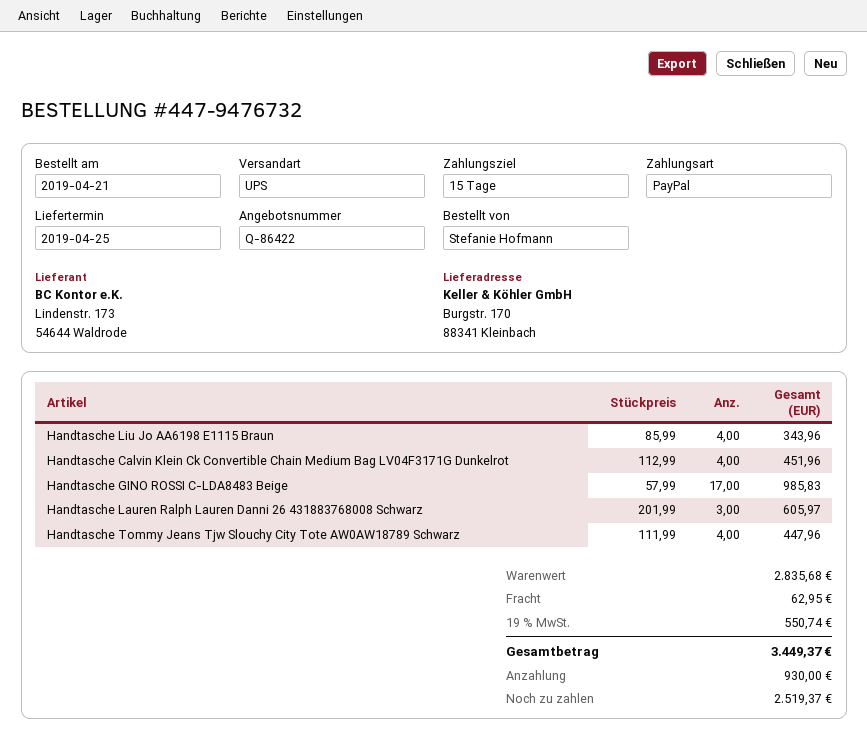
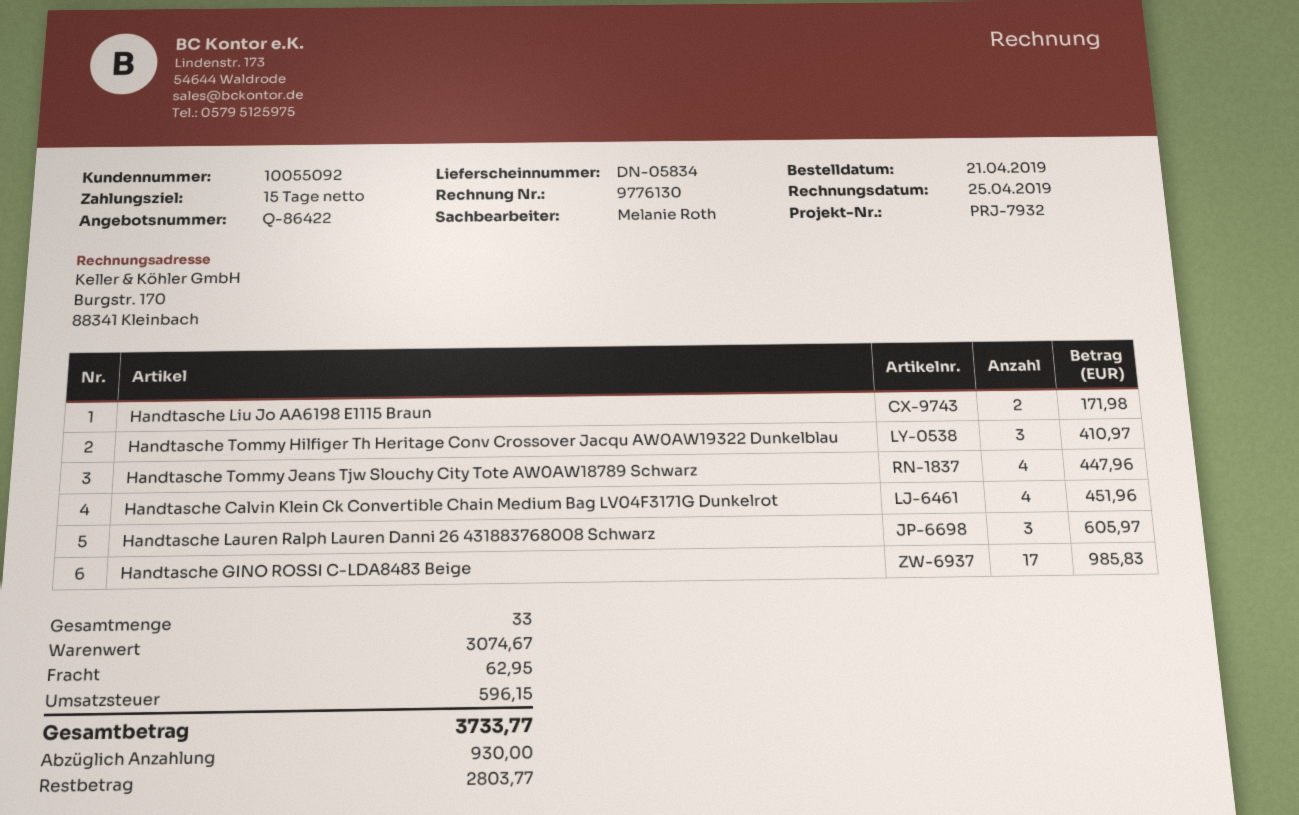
Handtasche Liu Jo AA6198 E1115 Braun: 4 for 343.96 -> 2 for 171.98
Handtasche Tommy Hilfiger Th Heritage Conv Crossover Jacqu AW0AW19322 Dunkelblau: none -> 3 for 410.97
subtotal: 2835.68 -> 3074.67
tax: 550.74 -> 596.15
total: 3449.37 -> 3733.77
balance: 2519.37 -> 2803.77

